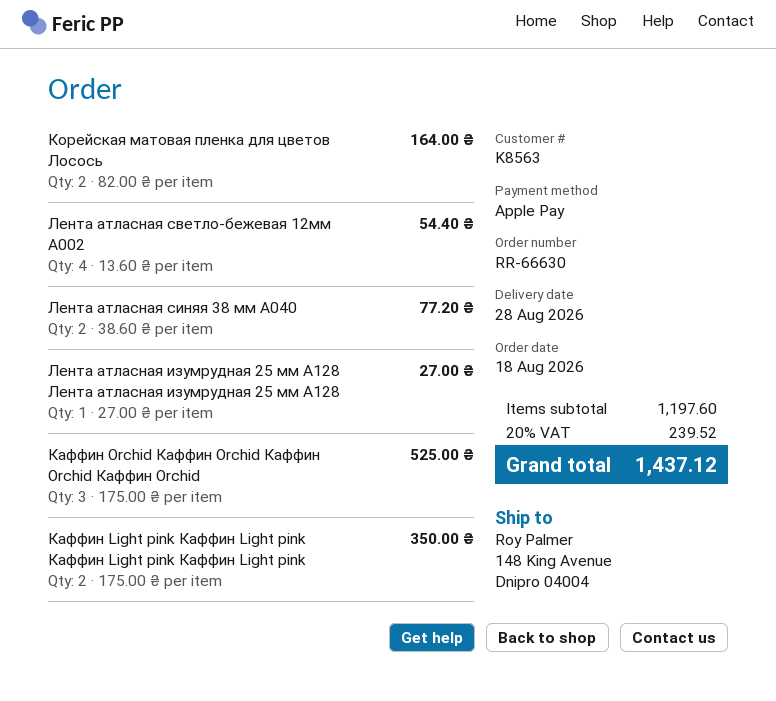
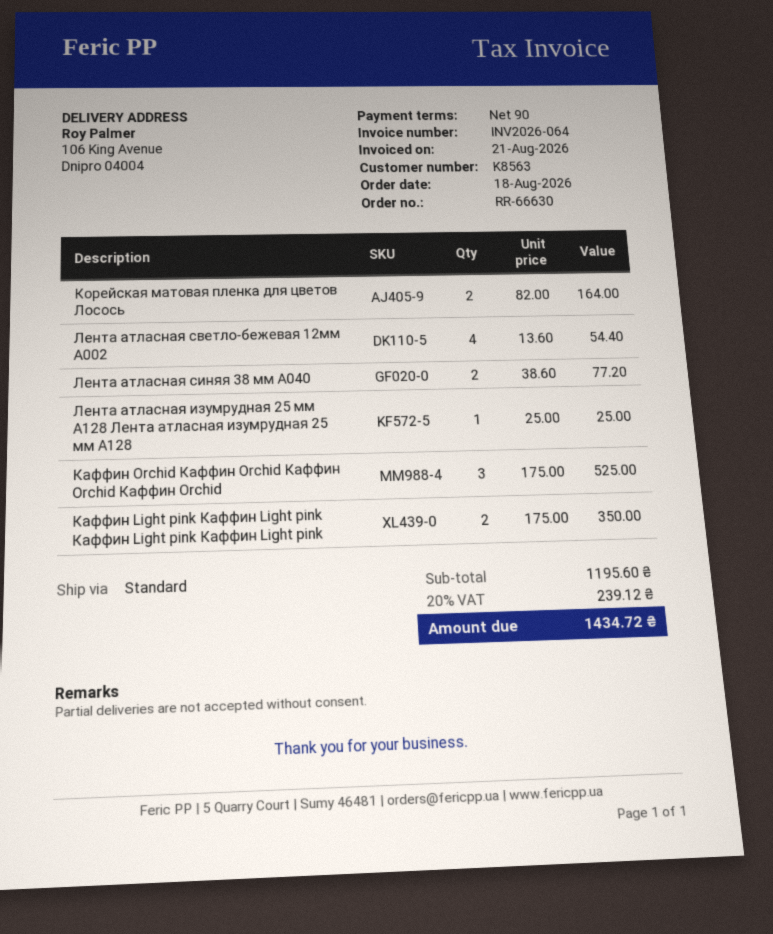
ship to: 148 King Avenue, Dnipro 04004 -> 106 King Avenue, Dnipro 04004
Лента атласная изумрудная 25 мм А128 Лента атласная изумрудная 25 мм А128: 1 x 27.00 = 27.00 -> 1 x 25.00 = 25.00
subtotal: 1197.60 -> 1195.60
tax: 20% = 239.52 -> 20% = 239.12
total: 1437.12 -> 1434.72

